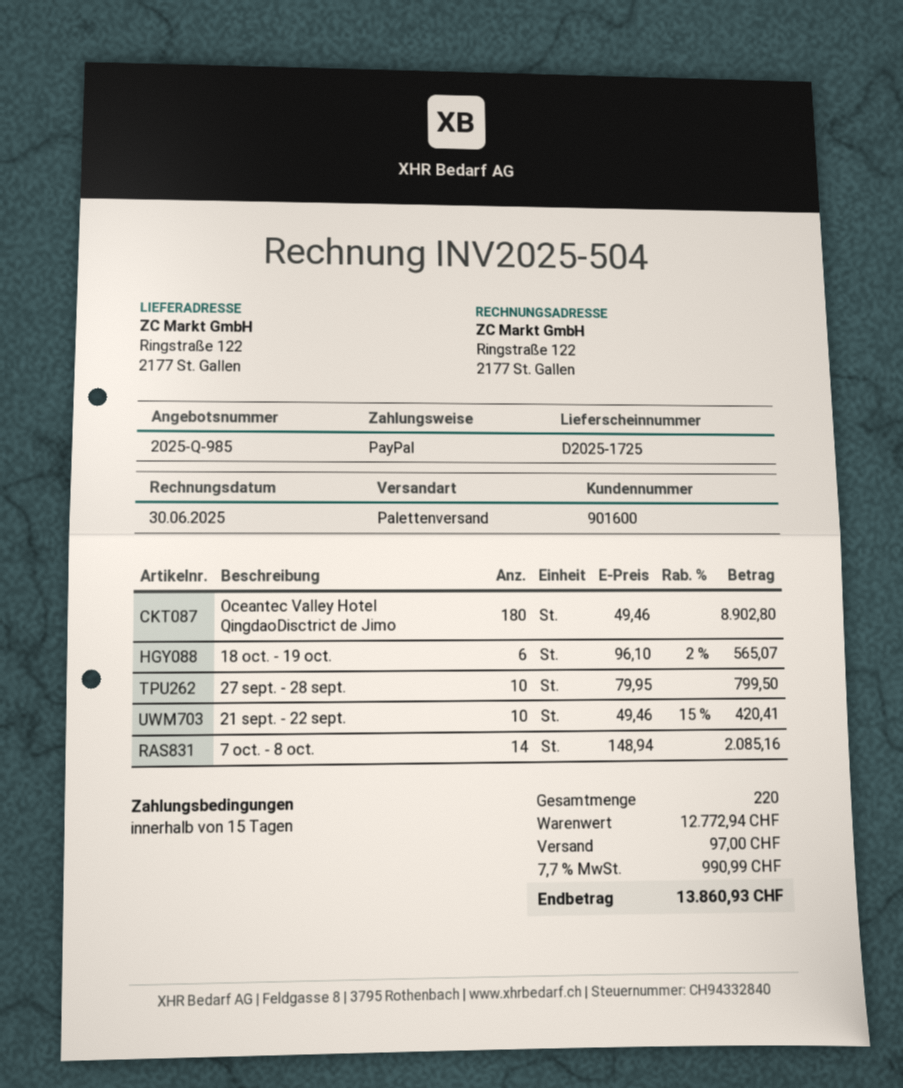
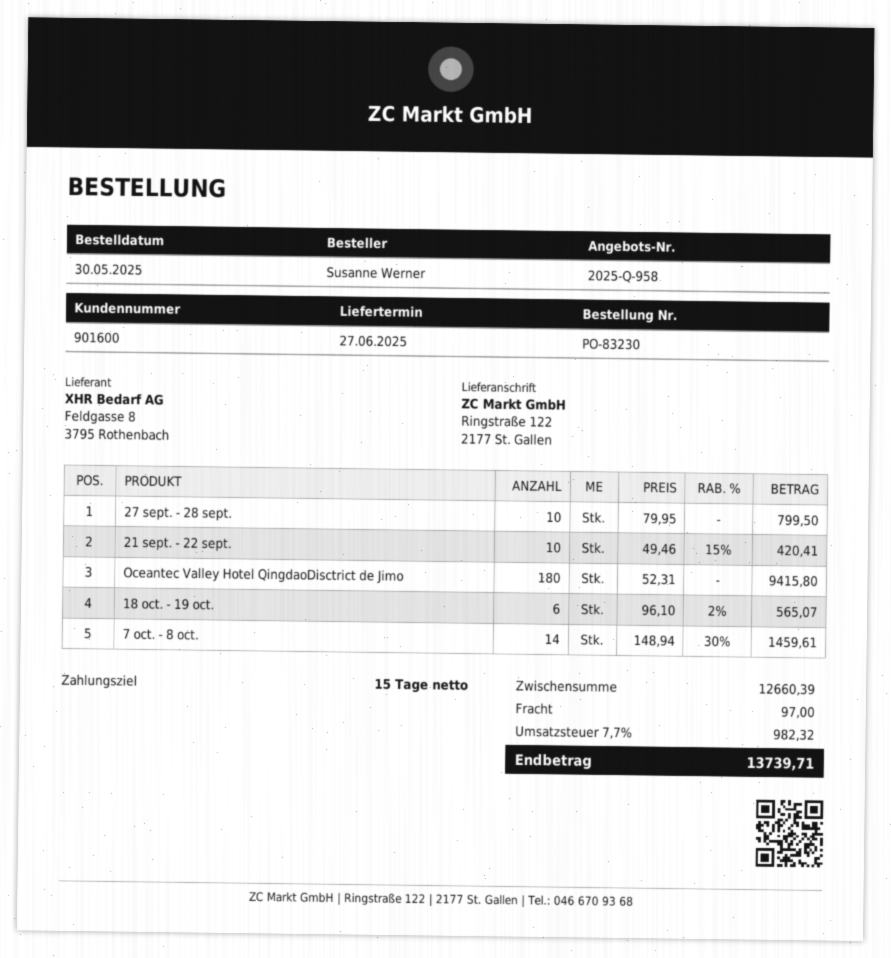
quote number: 2025-Q-985 -> 2025-Q-958
Oceantec Valley Hotel QingdaoDisctrict de Jimo: 180 x 49.46 = 8902.80 -> 180 x 52.31 = 9415.80
7 oct. - 8 oct.: 14 x 148.94 = 2085.16 -> 14 x 148.94 - 30% = 1459.61
subtotal: 12772.94 -> 12660.39
tax: 7.7% = 990.99 -> 7.7% = 982.32
total: 13860.93 -> 13739.71

